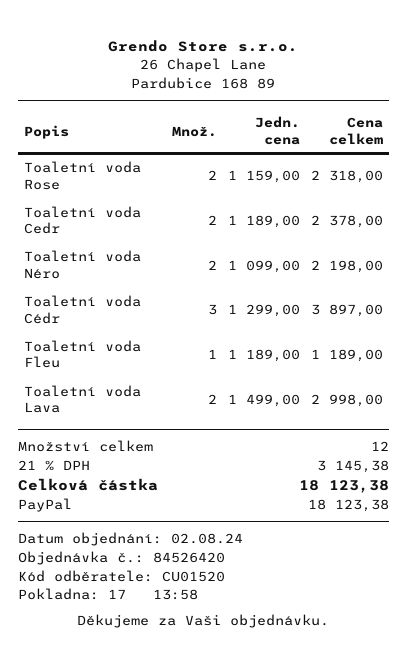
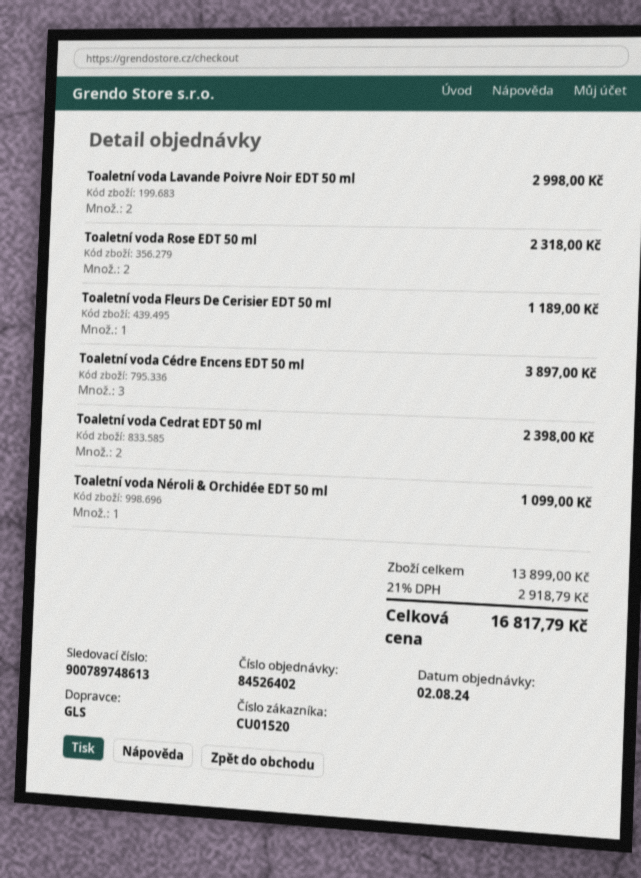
order number: 84526420 -> 84526402
Toaletní voda Cedr: 2 for 2378.00 -> 2 for 2398.00
Toaletní voda Néro: 2 for 2198.00 -> 1 for 1099.00
tax: 21% = 3145.38 -> 21% = 2918.79
total: 18123.38 -> 16817.79

